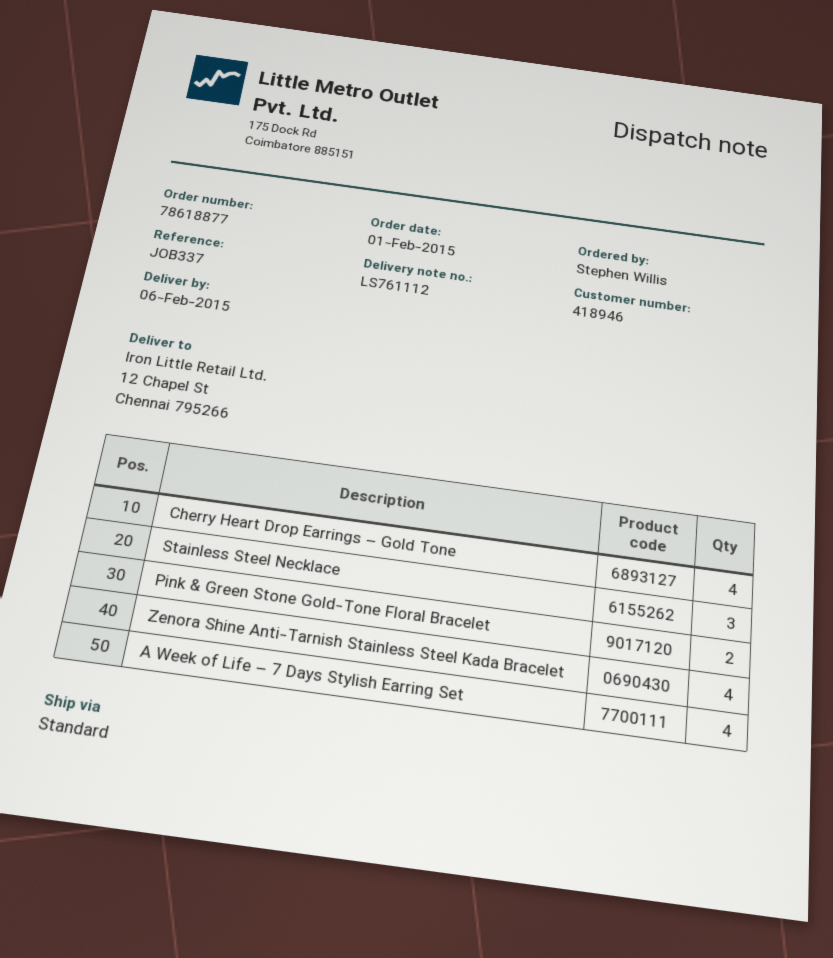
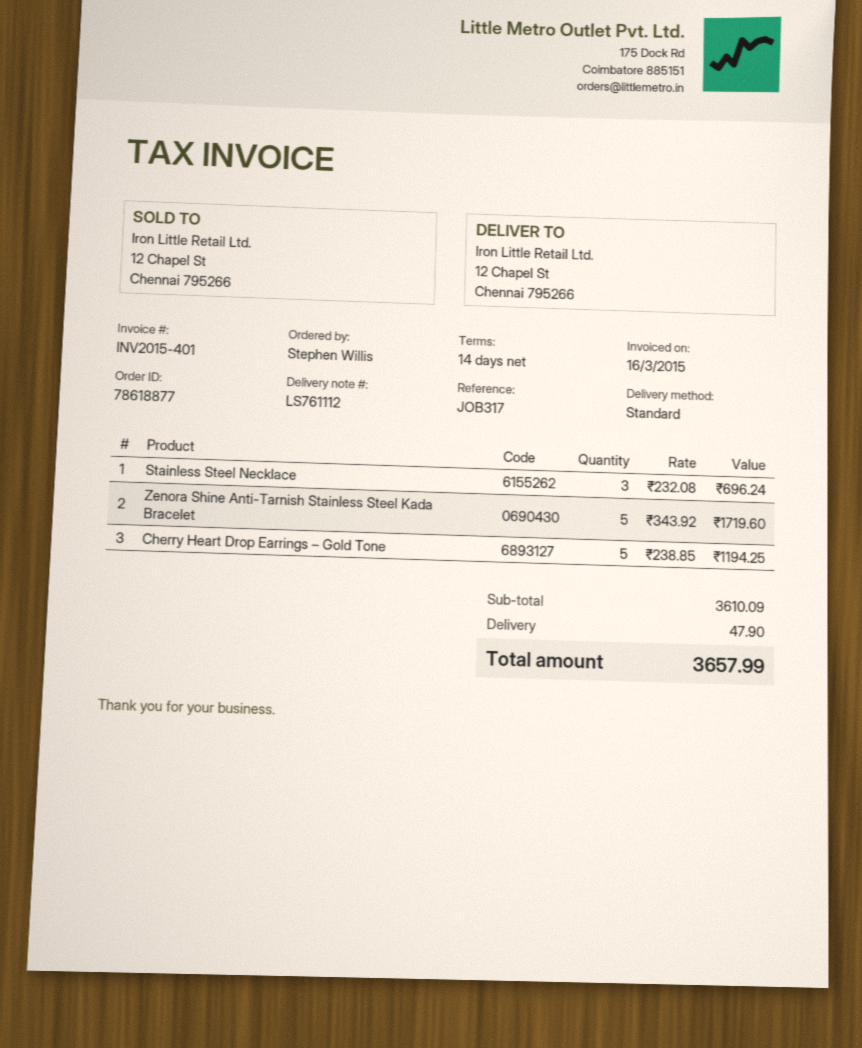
reference: JOB337 -> JOB317
Cherry Heart Drop Earrings – Gold Tone: 4 -> 5
Pink & Green Stone Gold-Tone Floral Bracelet: 2 -> none
Zenora Shine Anti-Tarnish Stainless Steel Kada Bracelet: 4 -> 5
A Week of Life – 7 Days Stylish Earring Set: 4 -> none

